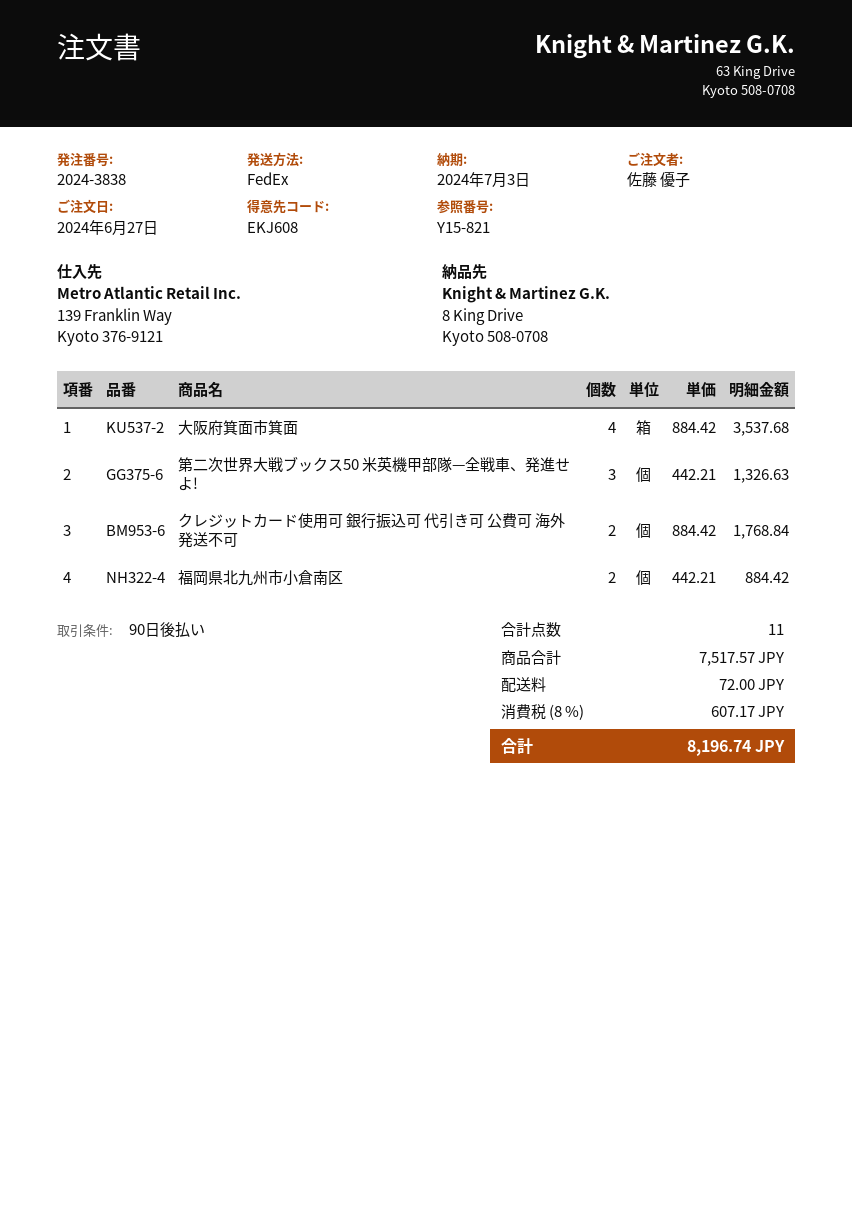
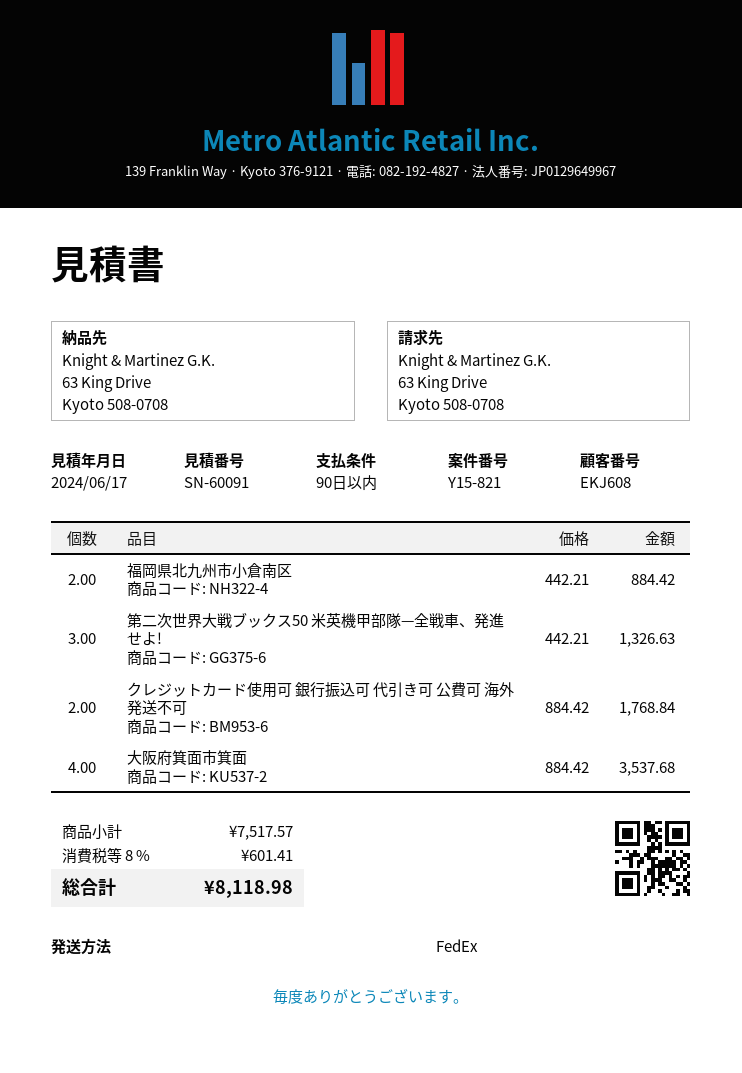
ship to: 8 King Drive, Kyoto 508-0708 -> 63 King Drive, Kyoto 508-0708
shipping: 72.00 -> none
tax: 8% = 607.17 -> 8% = 601.41
total: 8196.74 -> 8118.98

